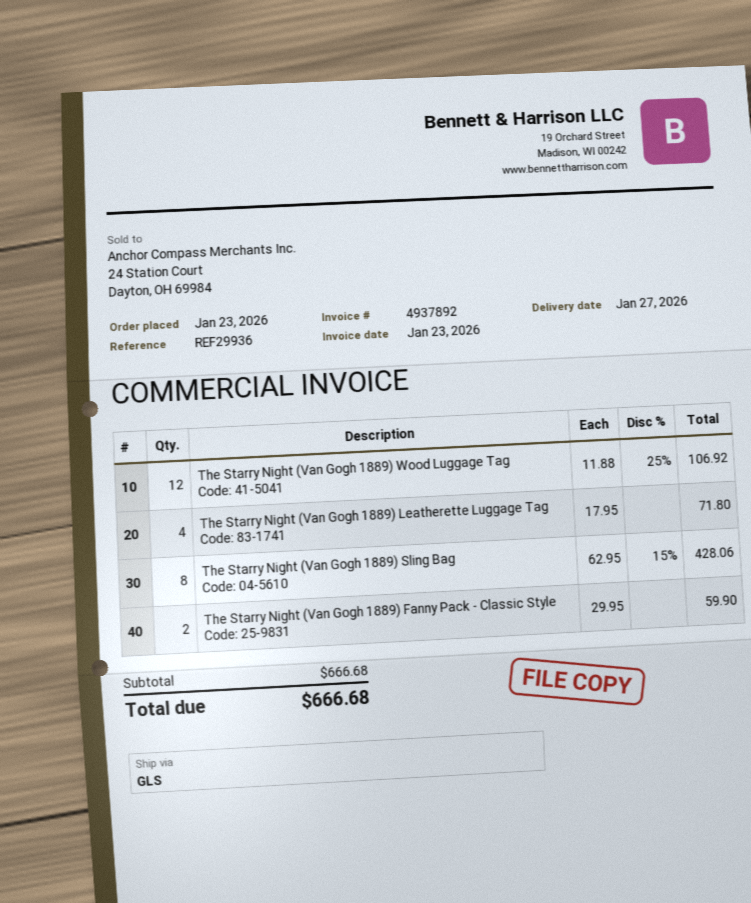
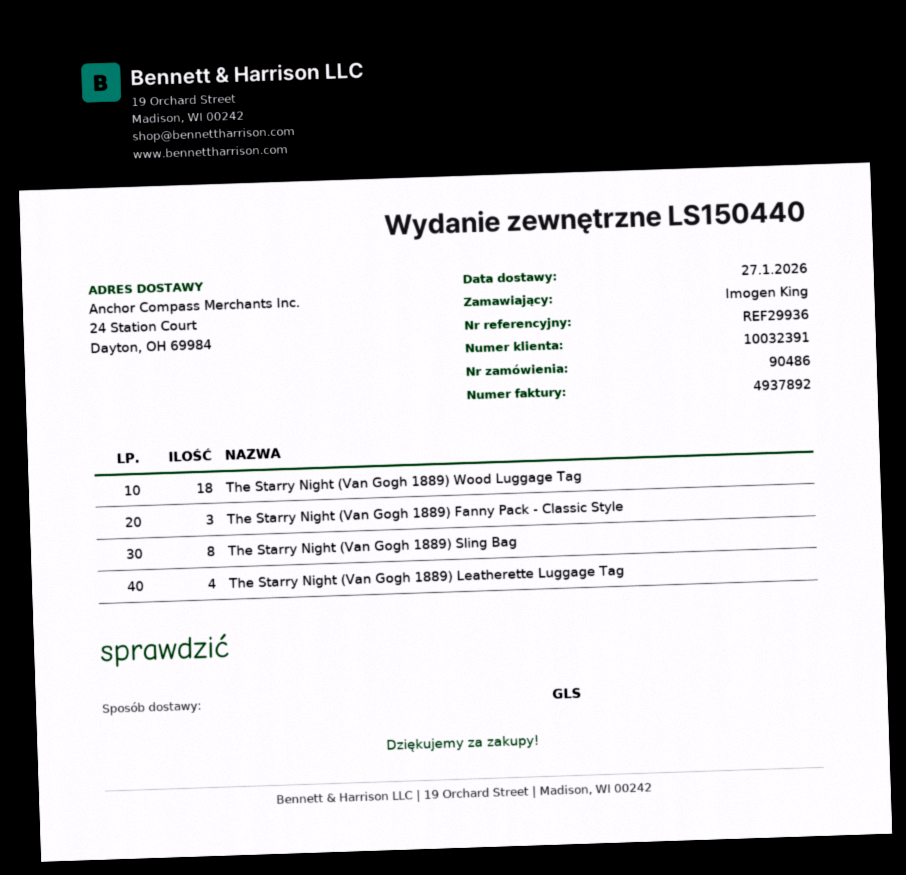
The Starry Night (Van Gogh 1889) Wood Luggage Tag: 12 -> 18
The Starry Night (Van Gogh 1889) Fanny Pack - Classic Style: 2 -> 3

